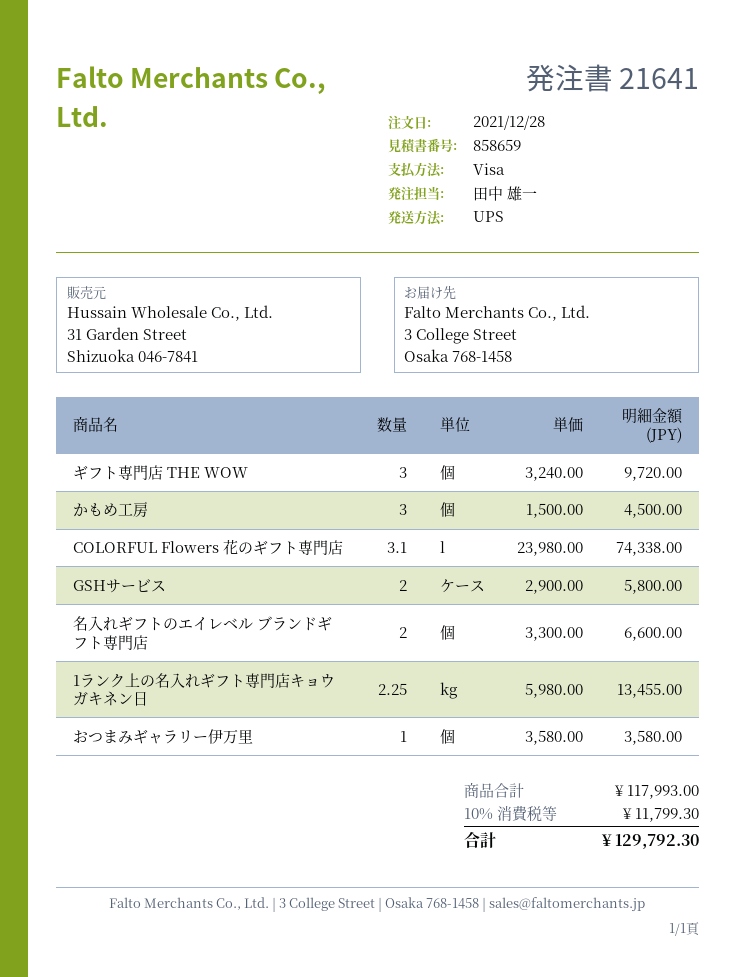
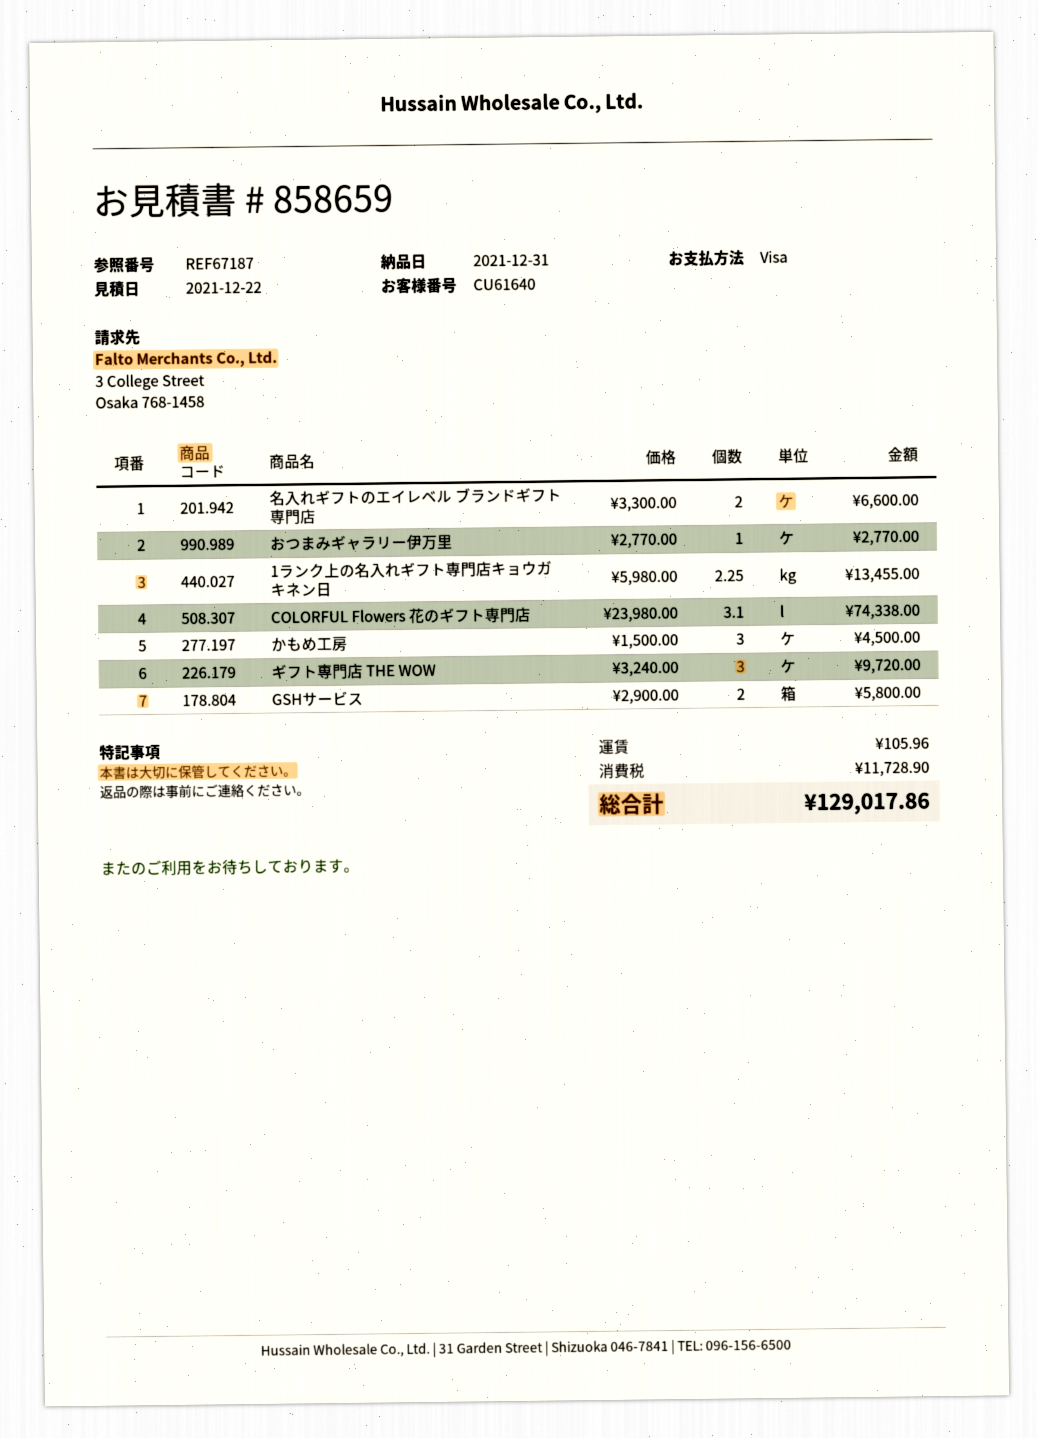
おつまみギャラリー伊万里: 1 x 3580.00 = 3580.00 -> 1 x 2770.00 = 2770.00
shipping: none -> 105.96
tax: 11799.30 -> 11728.90
total: 129792.30 -> 129017.86

